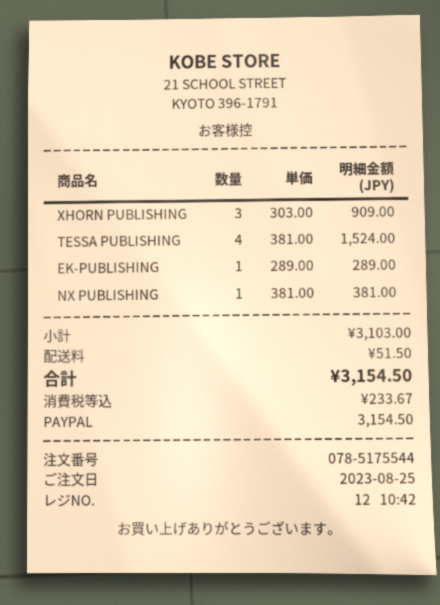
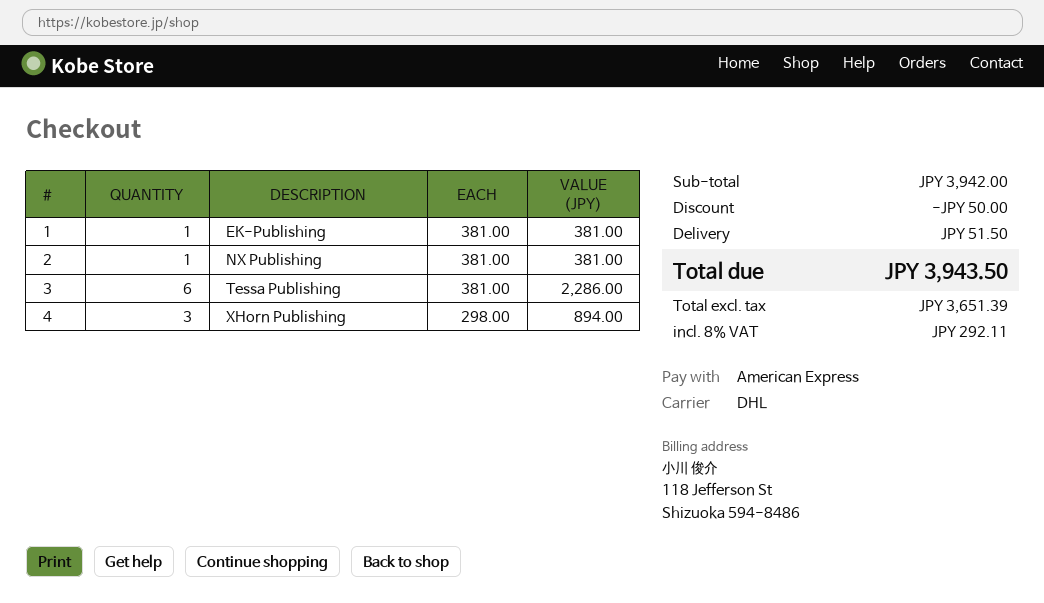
payment method: PayPal -> American Express
XHORN PUBLISHING: 3 x 303.00 = 909.00 -> 3 x 298.00 = 894.00
TESSA PUBLISHING: 4 x 381.00 = 1524.00 -> 6 x 381.00 = 2286.00
EK-PUBLISHING: 1 x 289.00 = 289.00 -> 1 x 381.00 = 381.00
subtotal: 3103.00 -> 3942.00
discount: none -> 50.00
tax: 233.67 -> 292.11
total: 3154.50 -> 3943.50

